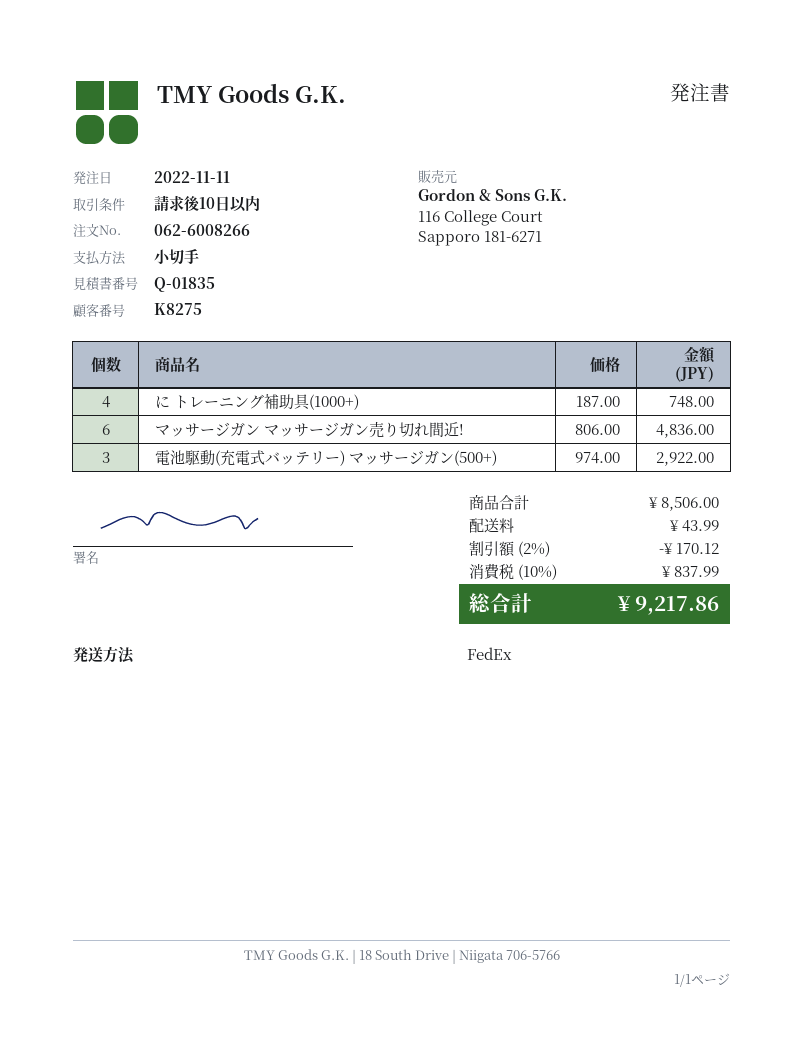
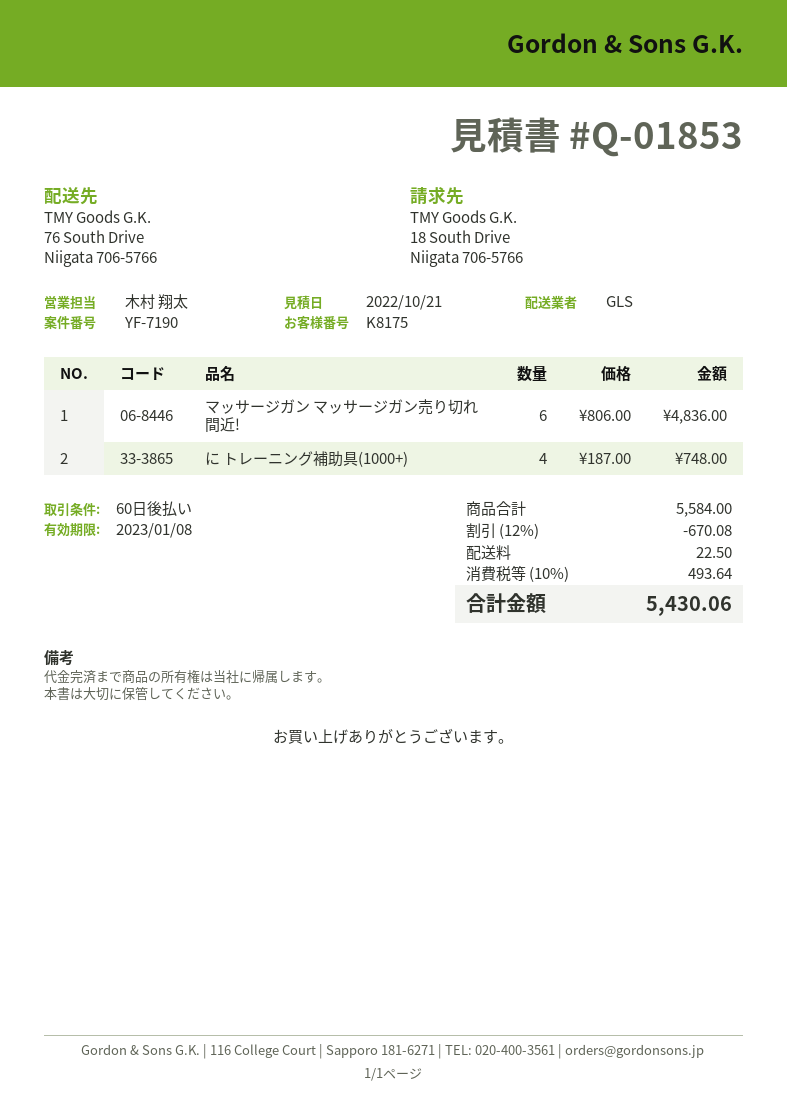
quote number: Q-01835 -> Q-01853
payment terms: 10 days -> 60 days
customer number: K8275 -> K8175
shipping method: FedEx -> GLS
電池駆動(充電式バッテリー) マッサージガン(500+): 3 x 974.00 = 2922.00 -> none
subtotal: 8506.00 -> 5584.00
discount: 2% = 170.12 -> 12% = 670.08
shipping: 43.99 -> 22.50
tax: 10% = 837.99 -> 10% = 493.64
total: 9217.86 -> 5430.06

